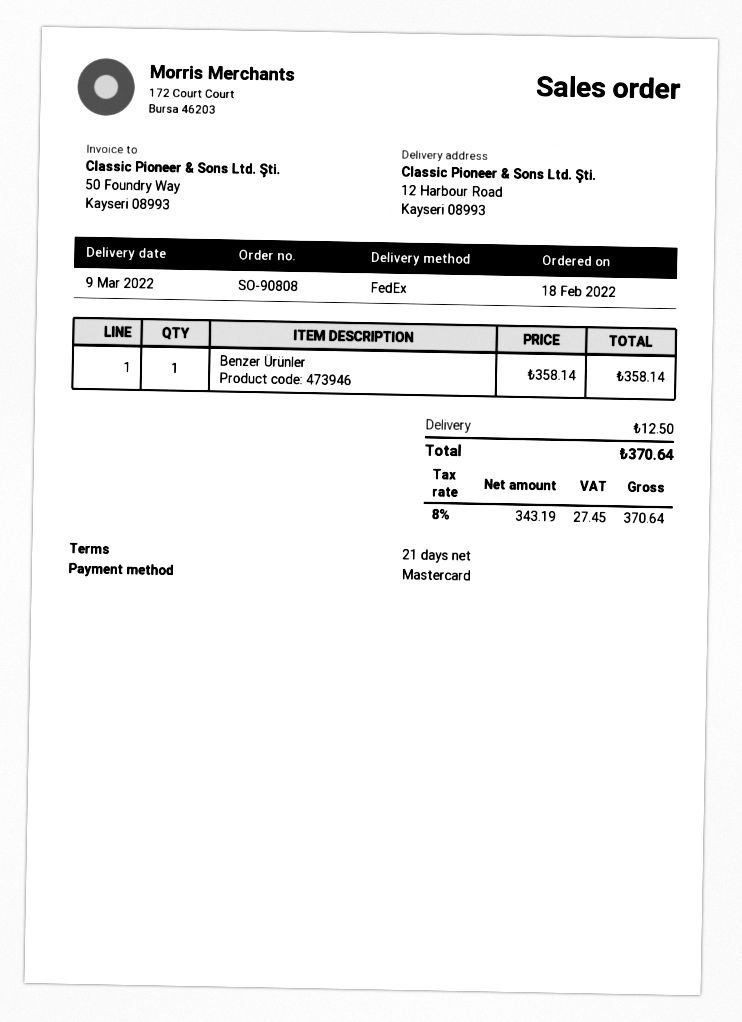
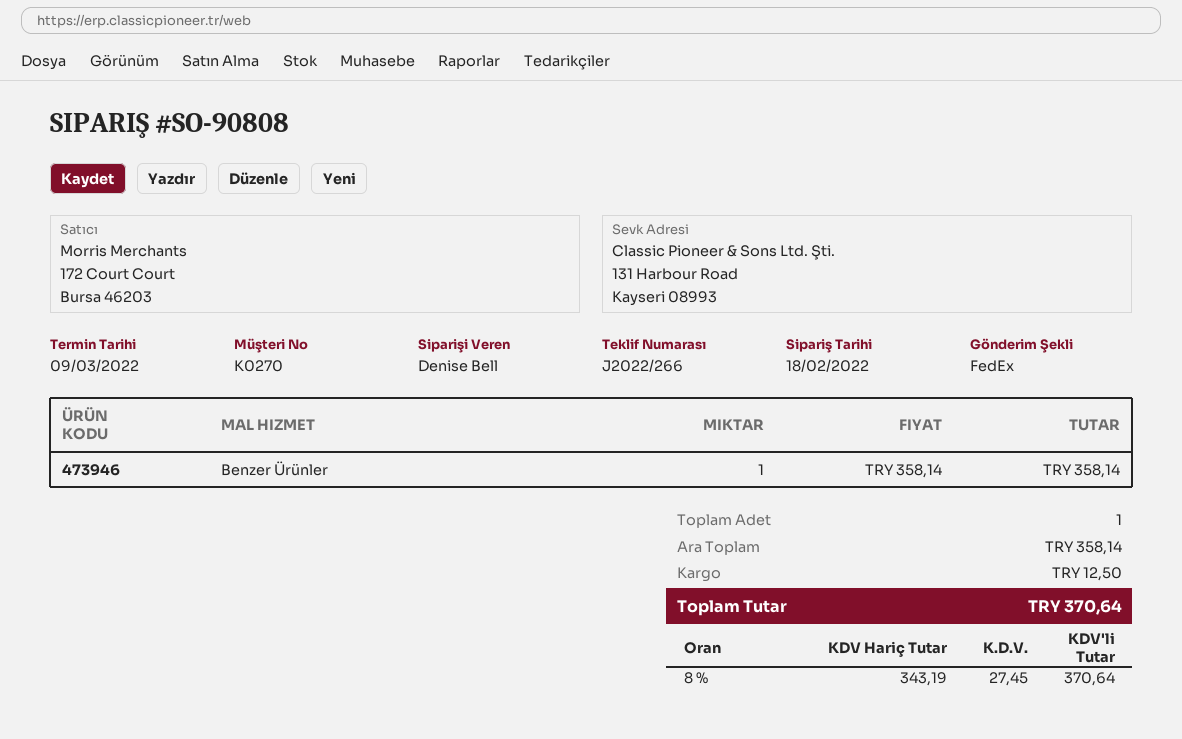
ship to: 12 Harbour Road, Kayseri 08993 -> 131 Harbour Road, Kayseri 08993

